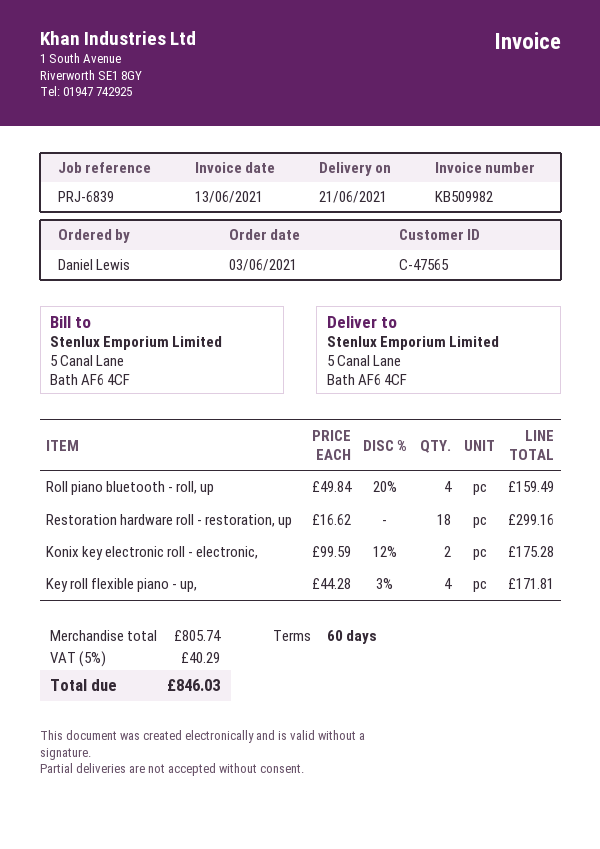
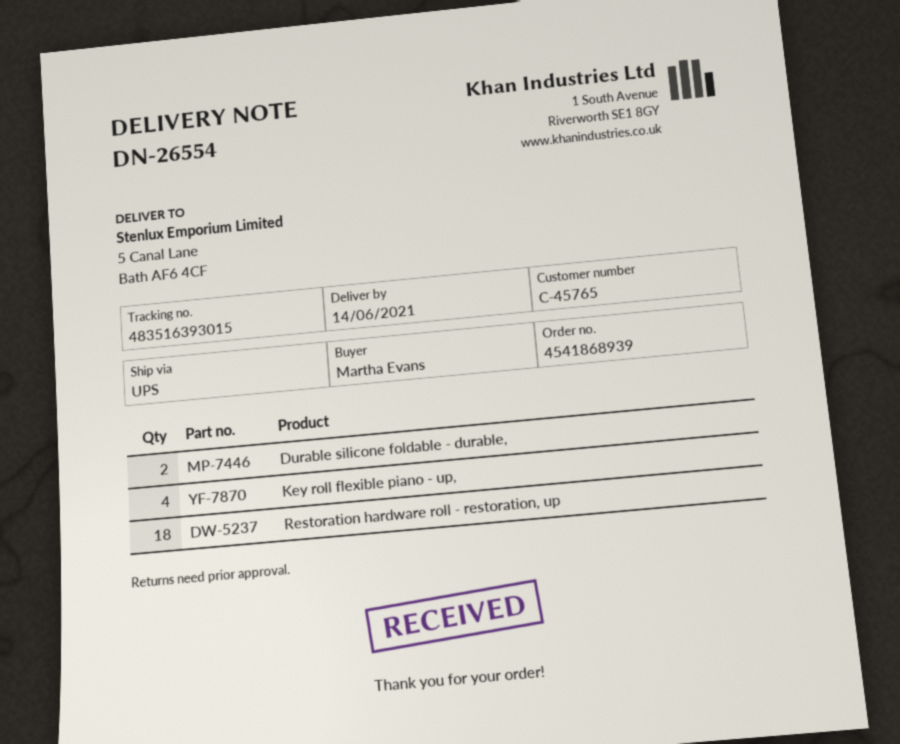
delivery date: 2021-06-21 -> 2021-06-14
customer number: C-47565 -> C-45765
ordered by: Daniel Lewis -> Martha Evans
Roll piano bluetooth - roll, up: 4 -> none
Konix key electronic roll - electronic,: 2 -> none
Durable silicone foldable - durable,: none -> 2

